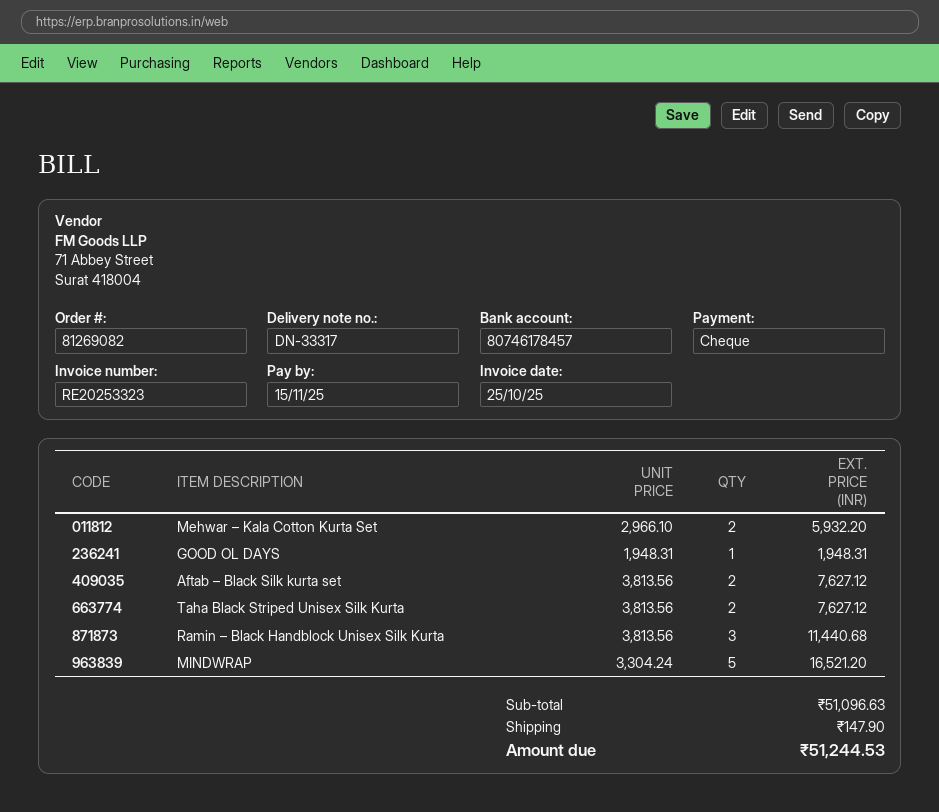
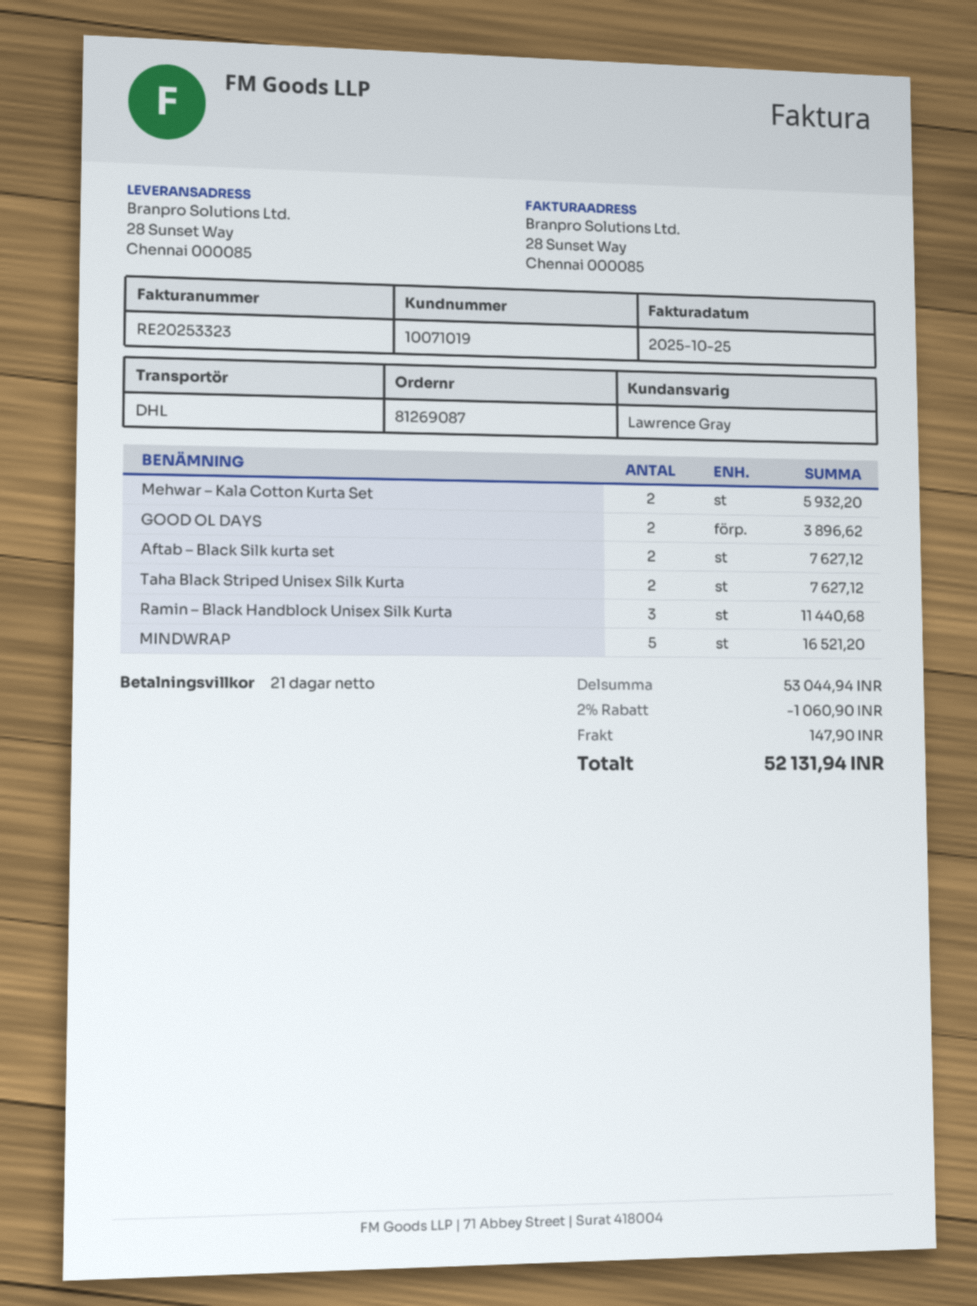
order number: 81269082 -> 81269087
GOOD OL DAYS: 1 for 1948.31 -> 2 for 3896.62
subtotal: 51096.63 -> 53044.94
discount: none -> 2% = 1060.90
total: 51244.53 -> 52131.94

